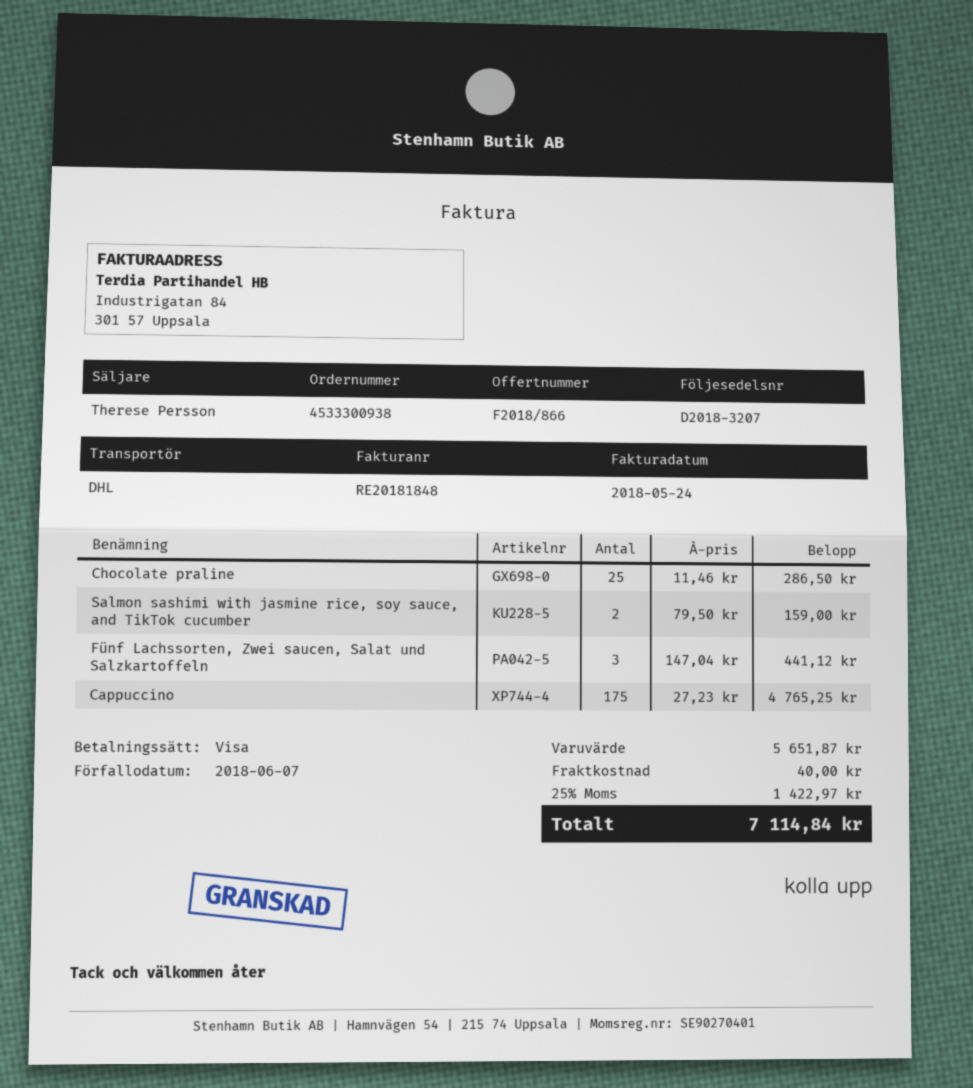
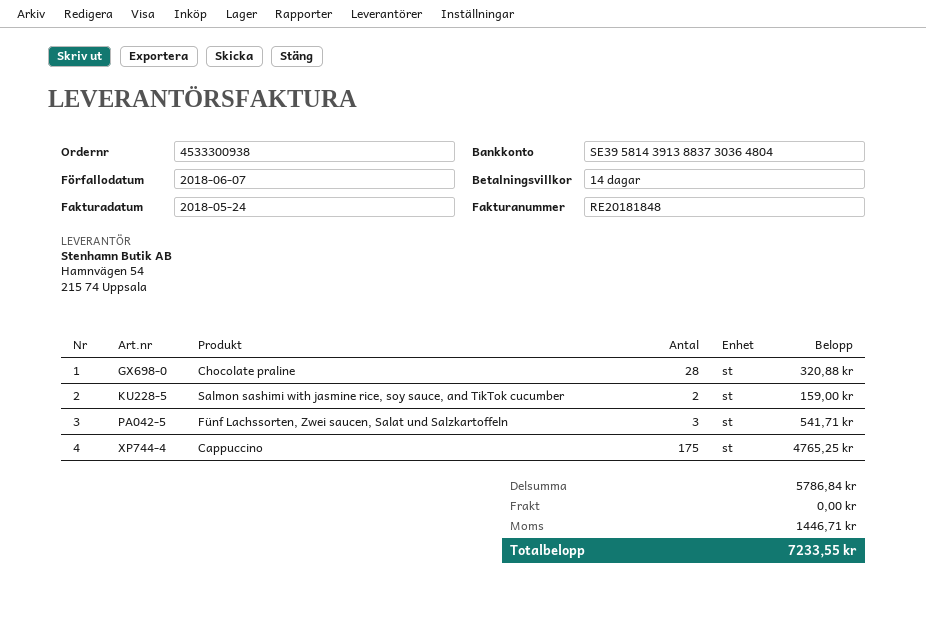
Chocolate praline: 25 for 286.50 -> 28 for 320.88
Fünf Lachssorten, Zwei saucen, Salat und Salzkartoffeln: 3 for 441.12 -> 3 for 541.71
subtotal: 5651.87 -> 5786.84
shipping: 40.00 -> 0.00
tax: 1422.97 -> 1446.71
total: 7114.84 -> 7233.55

